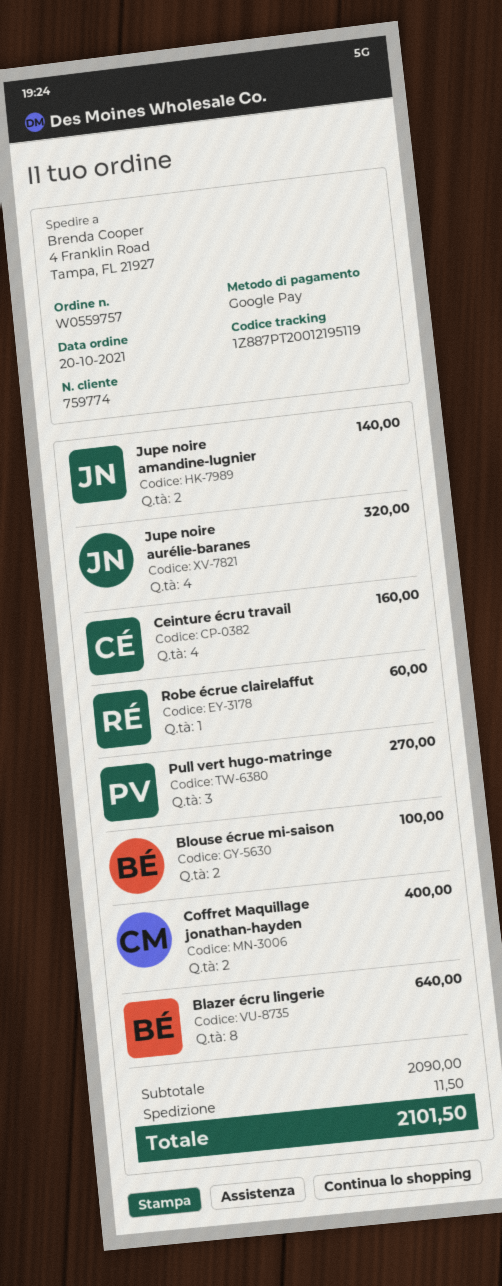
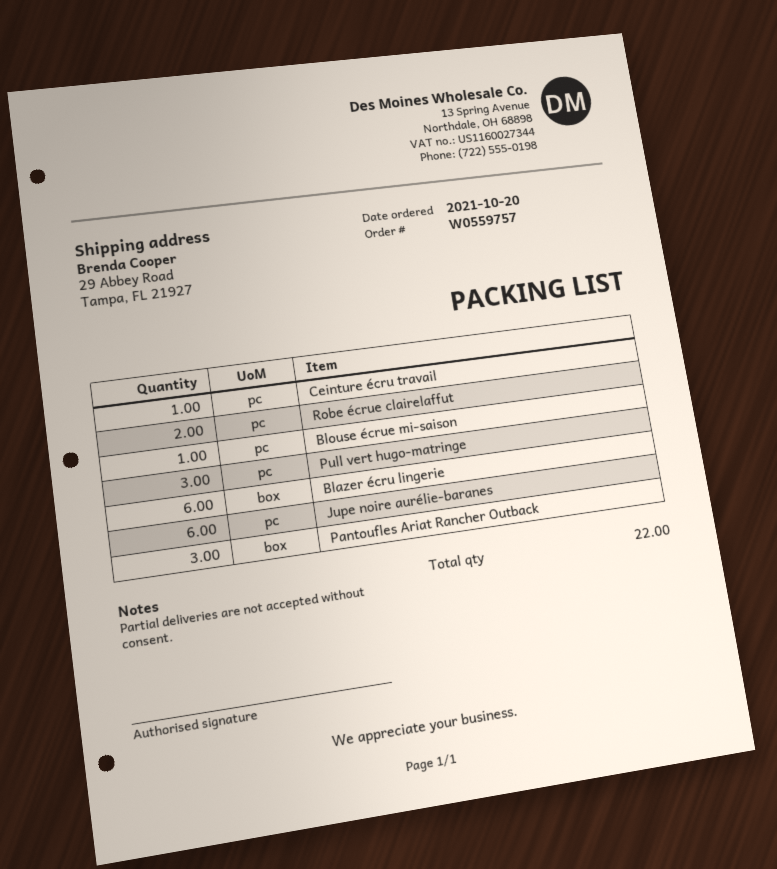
ship to: 4 Franklin Road, Tampa, FL 21927 -> 29 Abbey Road, Tampa, FL 21927
Jupe noire amandine-lugnier: 2 -> none
Jupe noire aurélie-baranes: 4 -> 6
Ceinture écru travail: 4 -> 1
Robe écrue clairelaffut: 1 -> 2
Blouse écrue mi-saison: 2 -> 1
Coffret Maquillage jonathan-hayden: 2 -> none
Blazer écru lingerie: 8 -> 6
Pantoufles Ariat Rancher Outback: none -> 3

